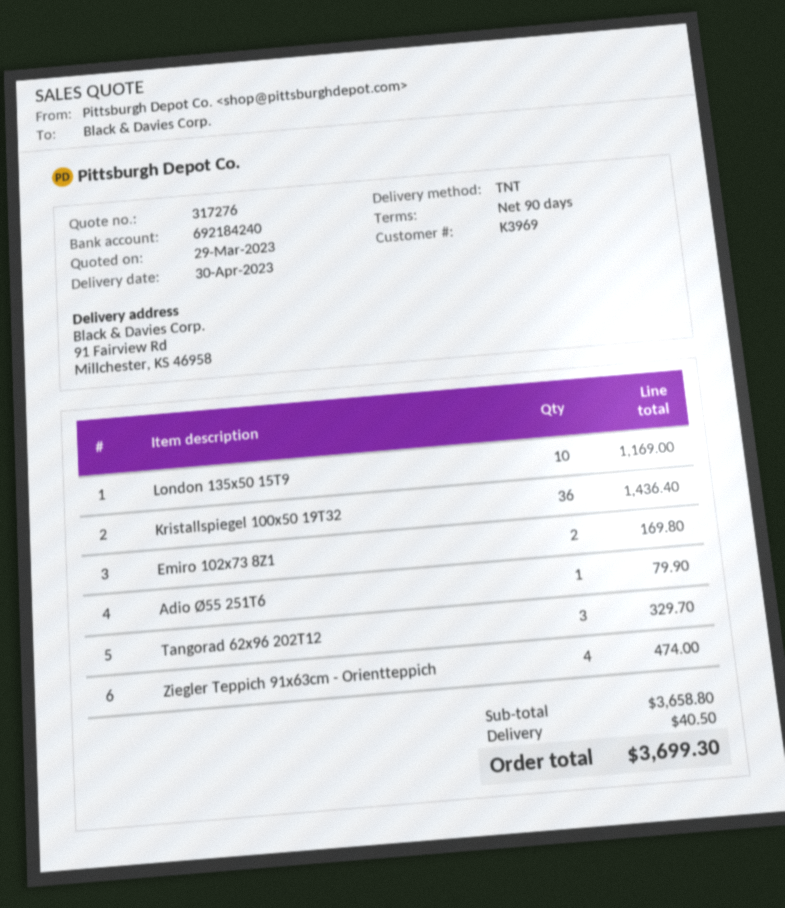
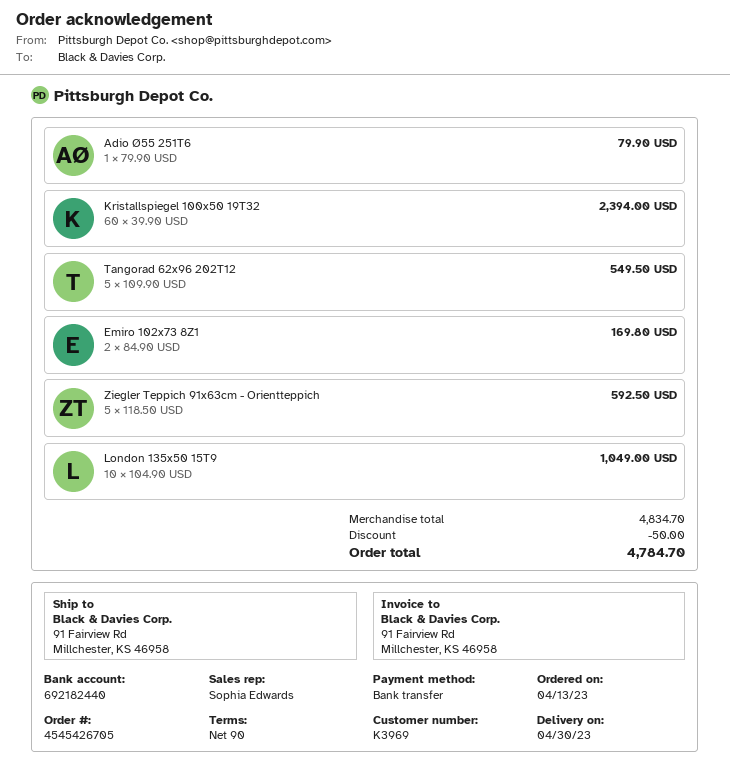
bank account: 692184240 -> 692182440
London 135x50 15T9: 10 for 1169.00 -> 10 for 1049.00
Kristallspiegel 100x50 19T32: 36 for 1436.40 -> 60 for 2394.00
Tangorad 62x96 202T12: 3 for 329.70 -> 5 for 549.50
Ziegler Teppich 91x63cm - Orientteppich: 4 for 474.00 -> 5 for 592.50
subtotal: 3658.80 -> 4834.70
discount: none -> 50.00
shipping: 40.50 -> none
total: 3699.30 -> 4784.70

